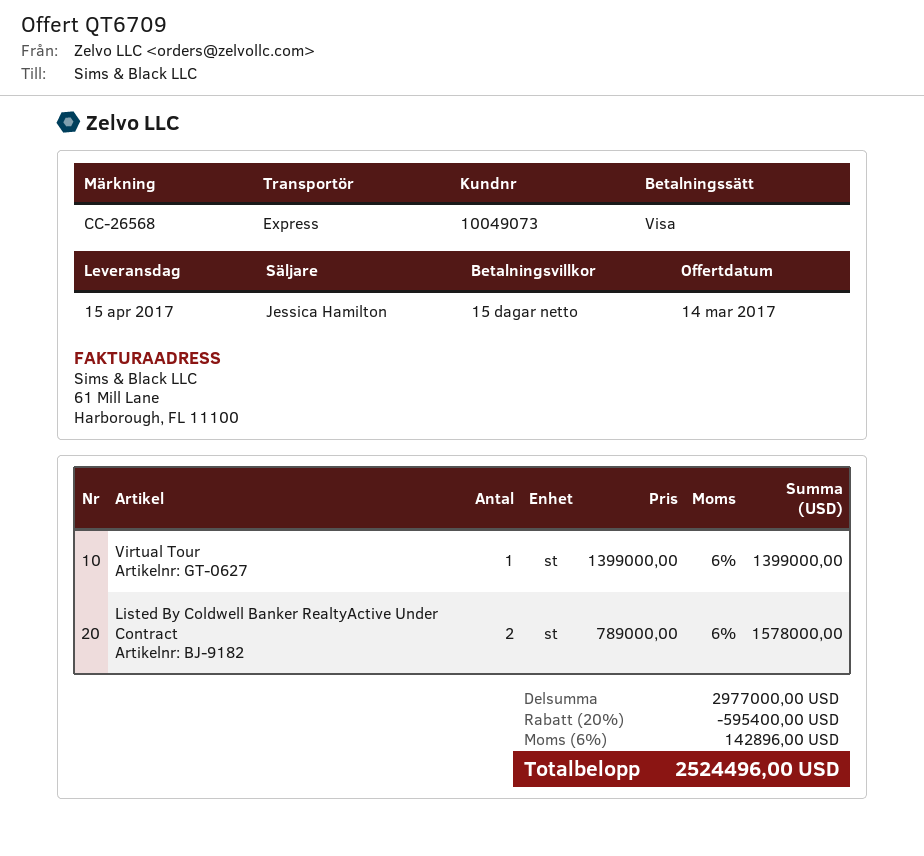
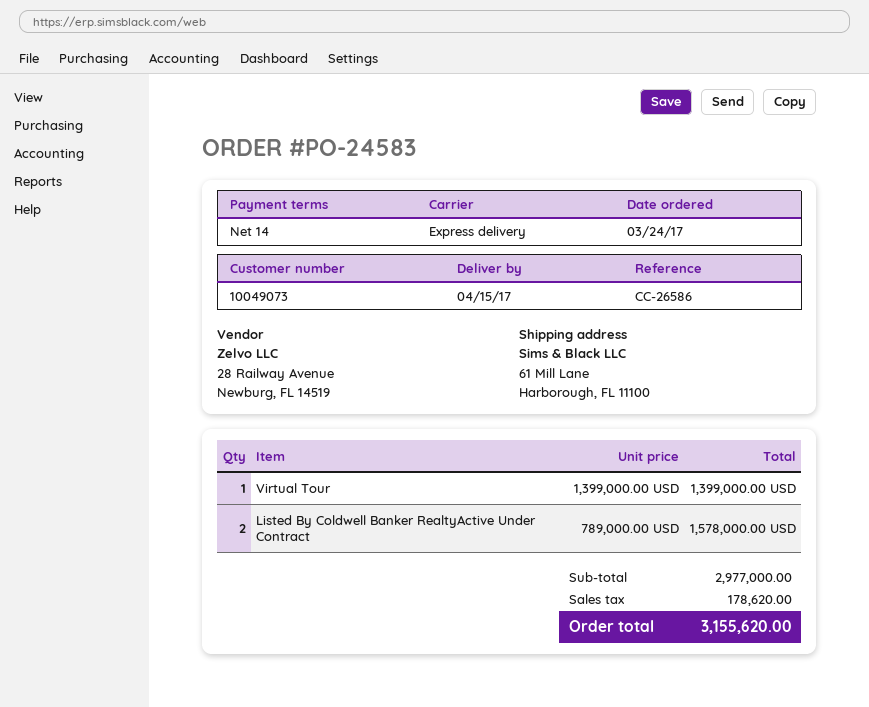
payment terms: 15 days -> 14 days
reference: CC-26568 -> CC-26586
discount: 20% = 595400.00 -> none
tax: 142896.00 -> 178620.00
total: 2524496.00 -> 3155620.00

